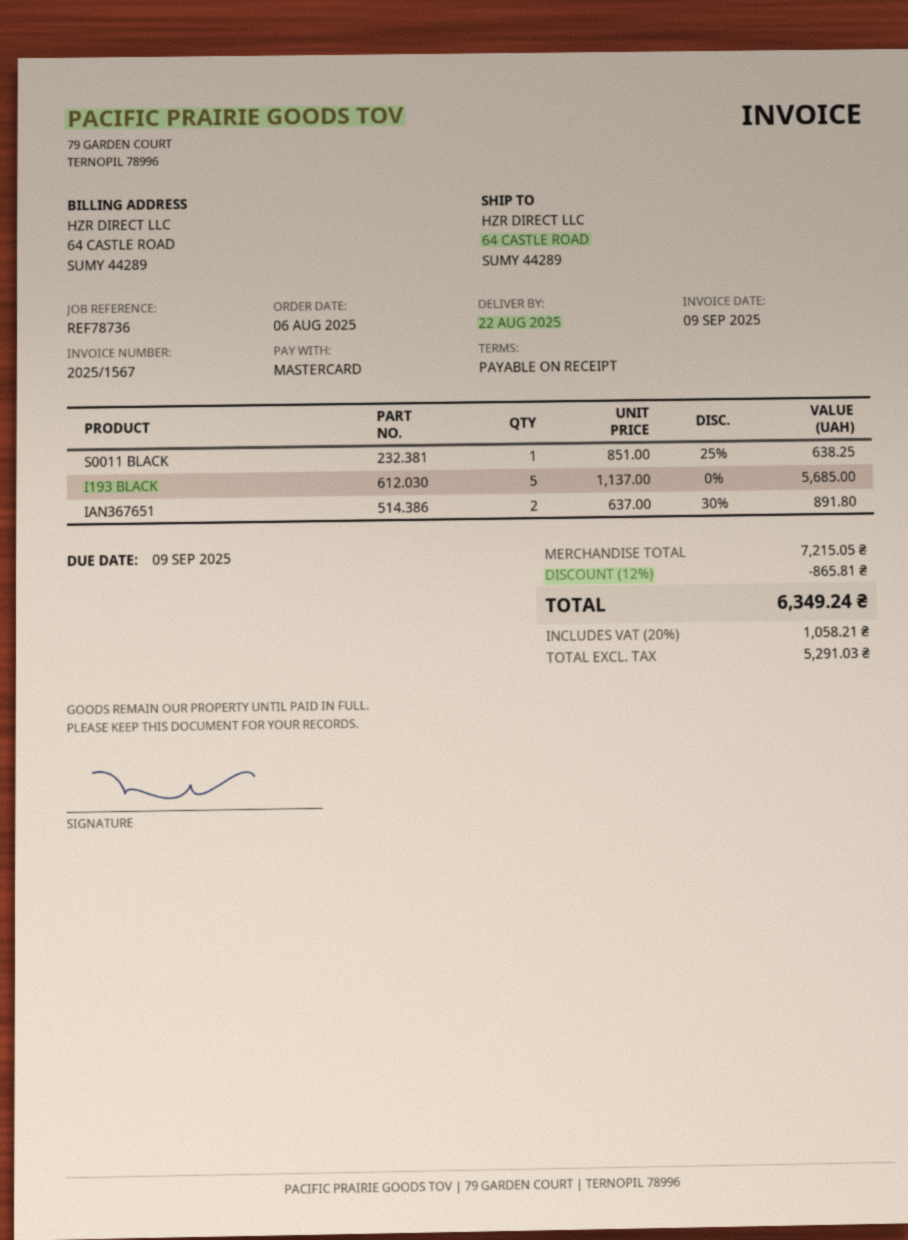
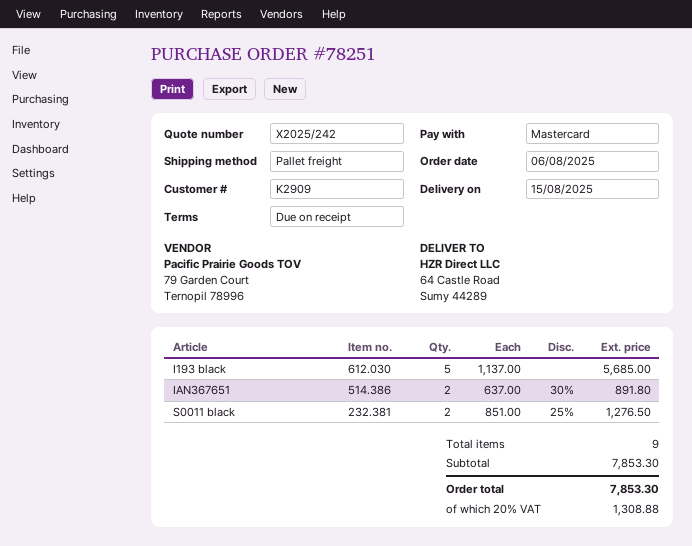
delivery date: 2025-08-22 -> 2025-08-15
S0011 BLACK: 1 x 851.00 - 25% = 638.25 -> 2 x 851.00 - 25% = 1276.50
subtotal: 7215.05 -> 7853.30
discount: 12% = 865.81 -> none
tax: 20% = 1058.21 -> 20% = 1308.88
total: 6349.24 -> 7853.30

